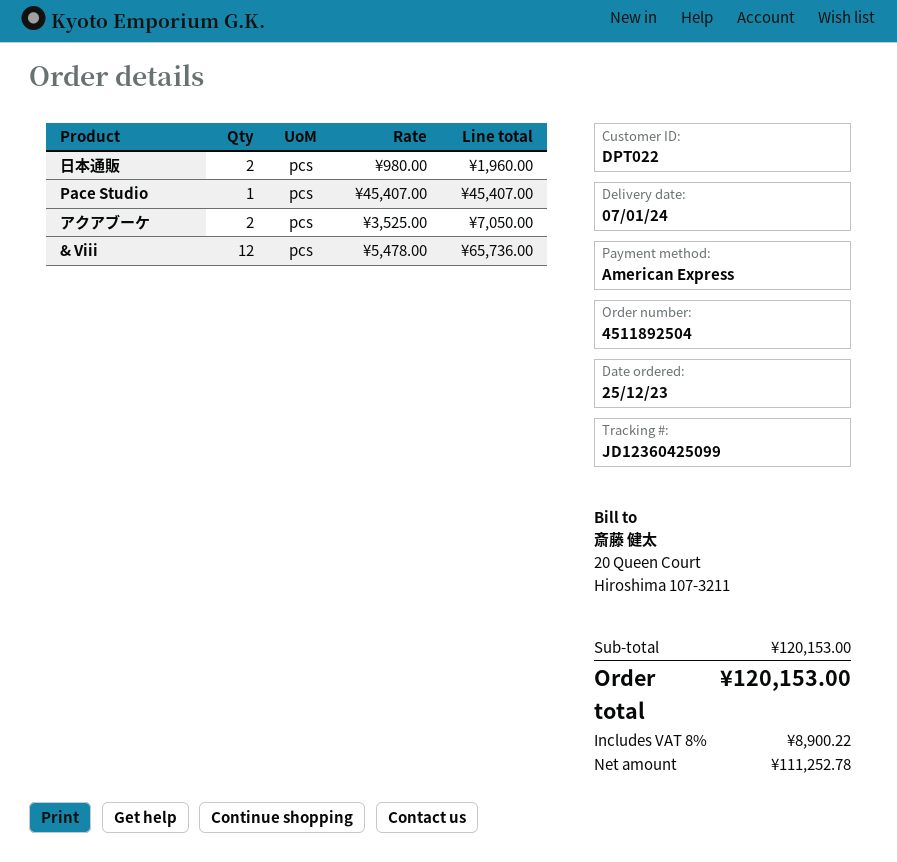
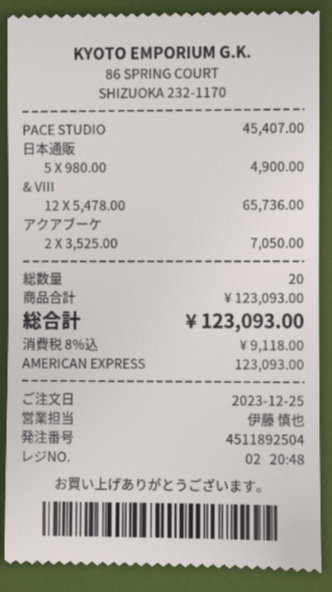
日本通販: 2 x 980.00 = 1960.00 -> 5 x 980.00 = 4900.00
subtotal: 120153.00 -> 123093.00
tax: 8% = 8900.22 -> 8% = 9118.00
total: 120153.00 -> 123093.00

